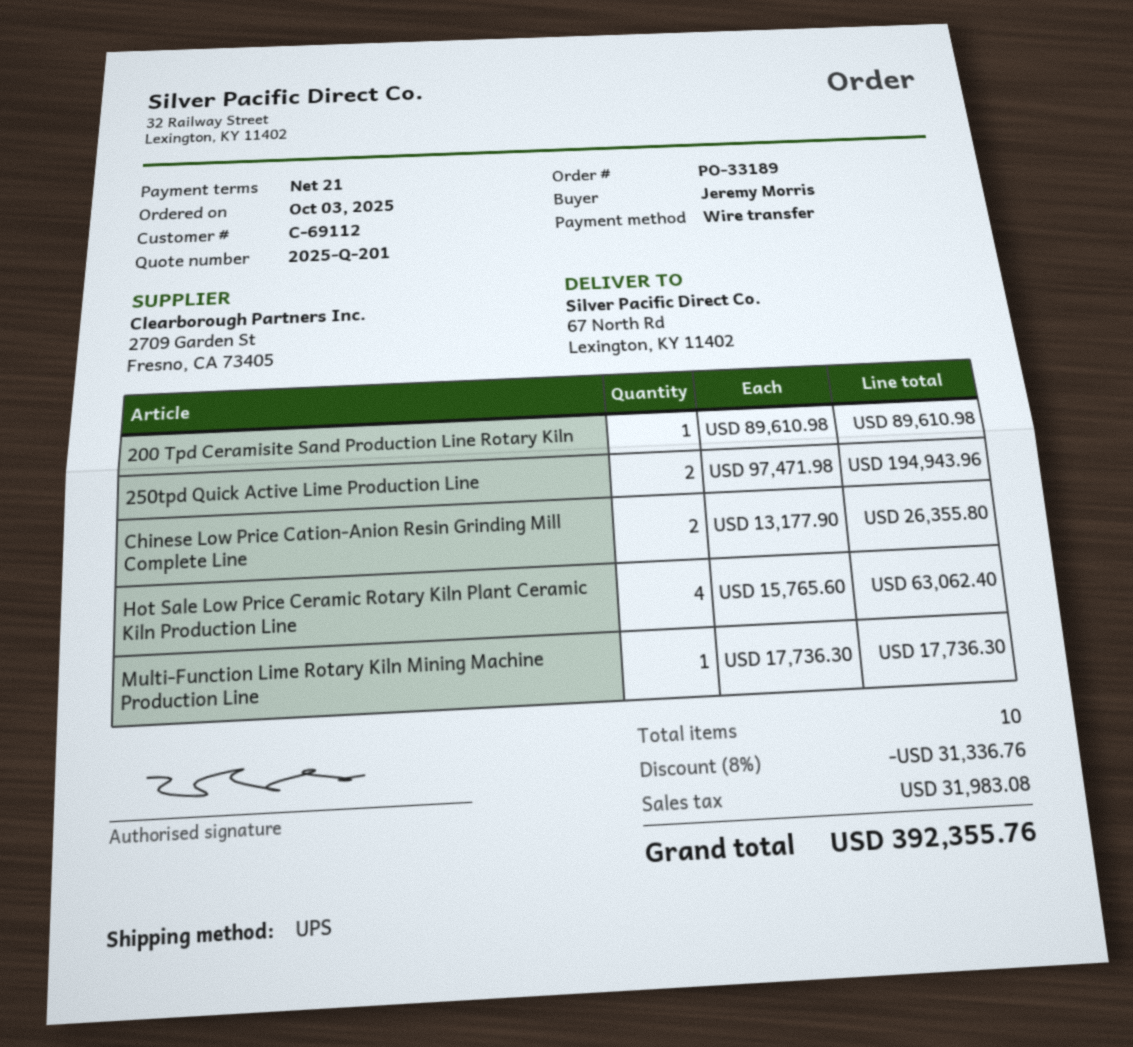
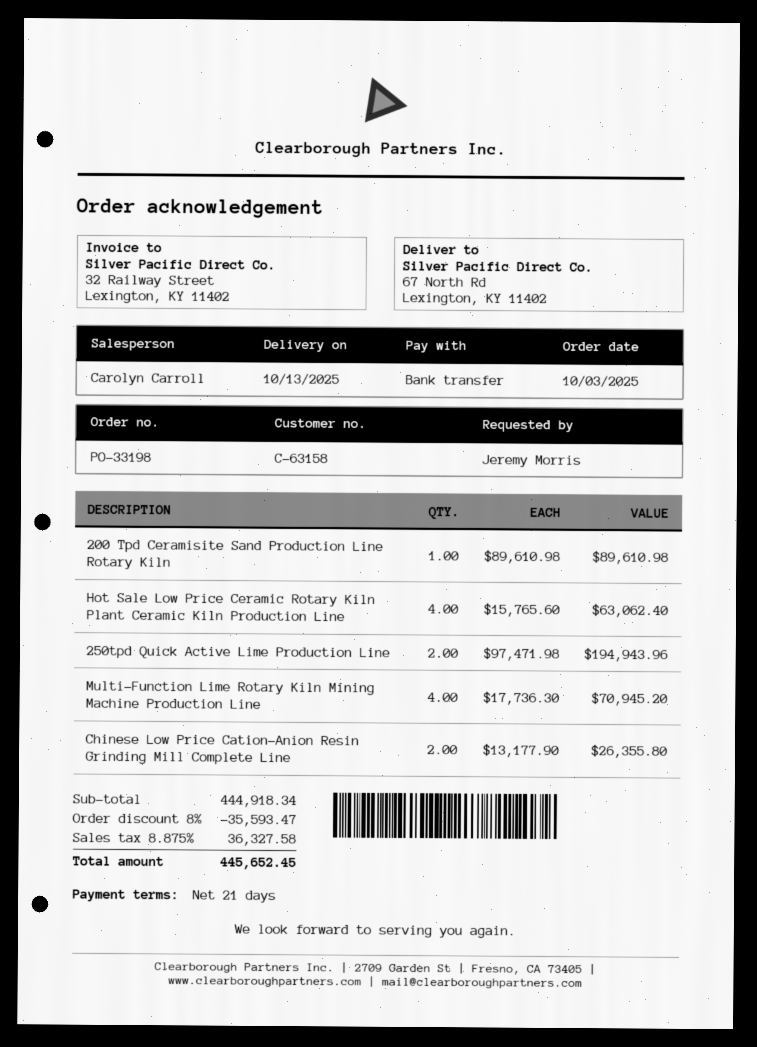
order number: PO-33189 -> PO-33198
customer number: C-69112 -> C-63158
Multi-Function Lime Rotary Kiln Mining Machine Production Line: 1 x 17736.30 = 17736.30 -> 4 x 17736.30 = 70945.20
discount: 8% = 31336.76 -> 8% = 35593.47
tax: 31983.08 -> 36327.58
total: 392355.76 -> 445652.45

